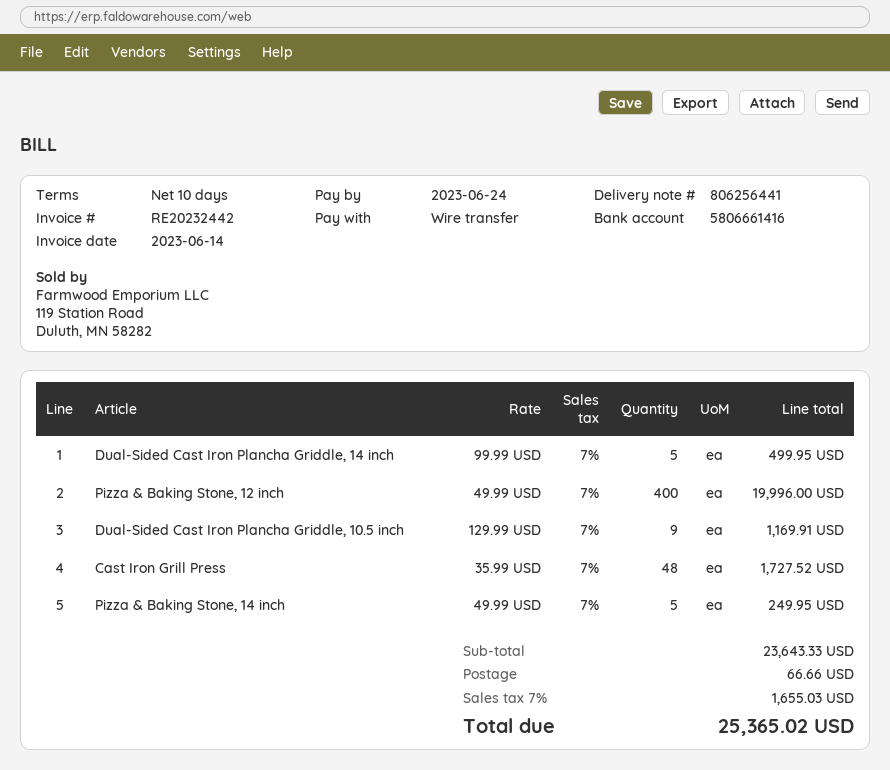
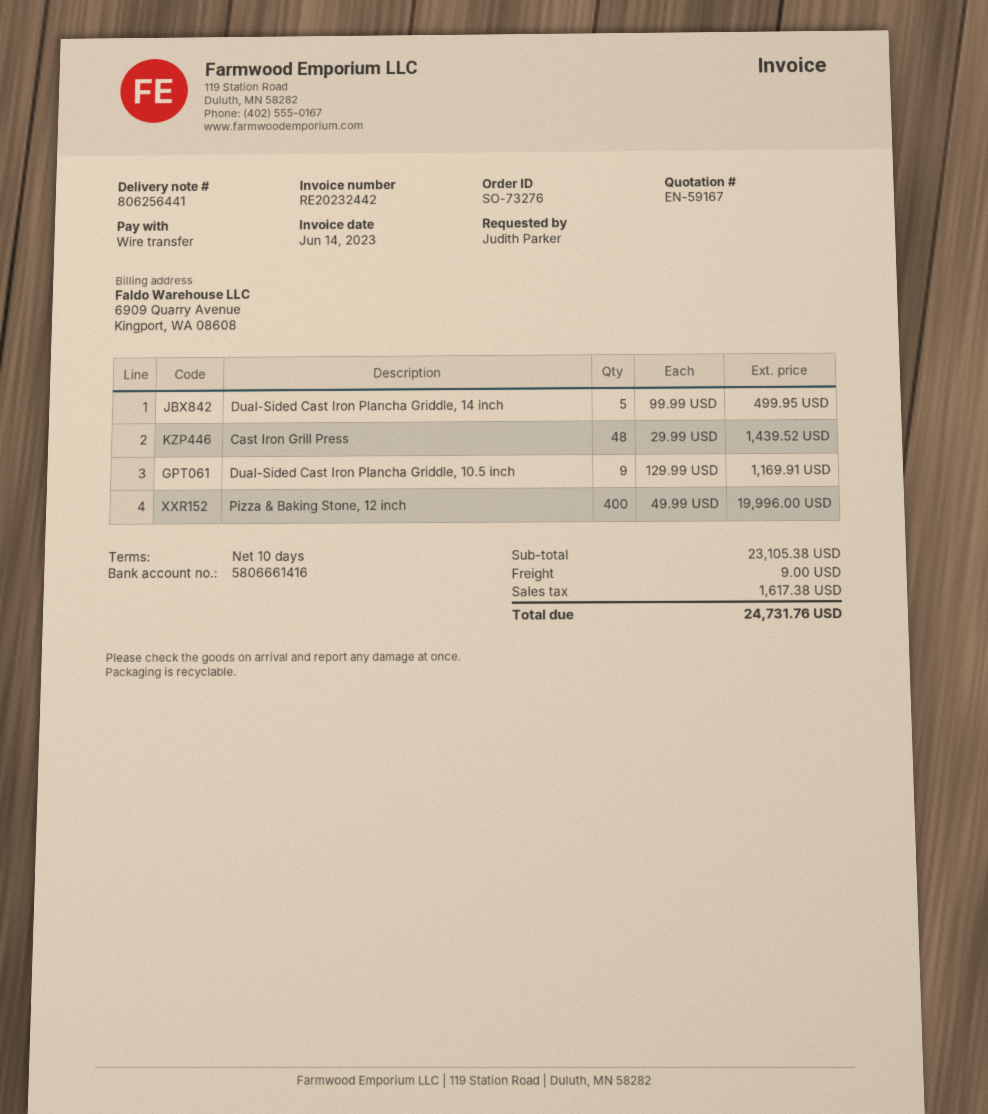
Cast Iron Grill Press: 48 x 35.99 = 1727.52 -> 48 x 29.99 = 1439.52
Pizza & Baking Stone, 14 inch: 5 x 49.99 = 249.95 -> none
subtotal: 23643.33 -> 23105.38
shipping: 66.66 -> 9.00
tax: 1655.03 -> 1617.38
total: 25365.02 -> 24731.76

